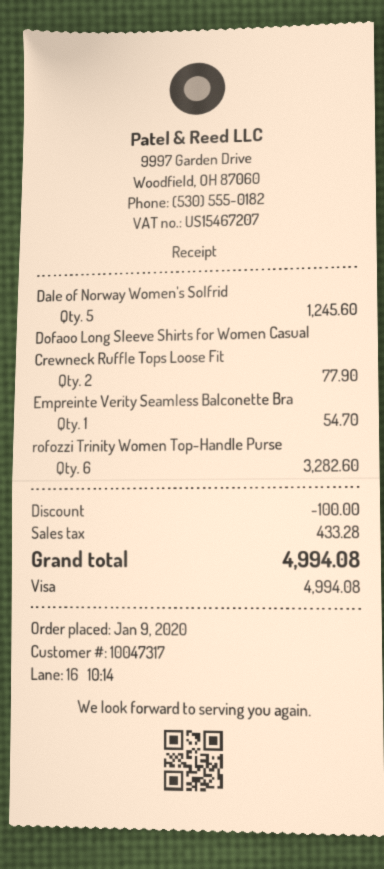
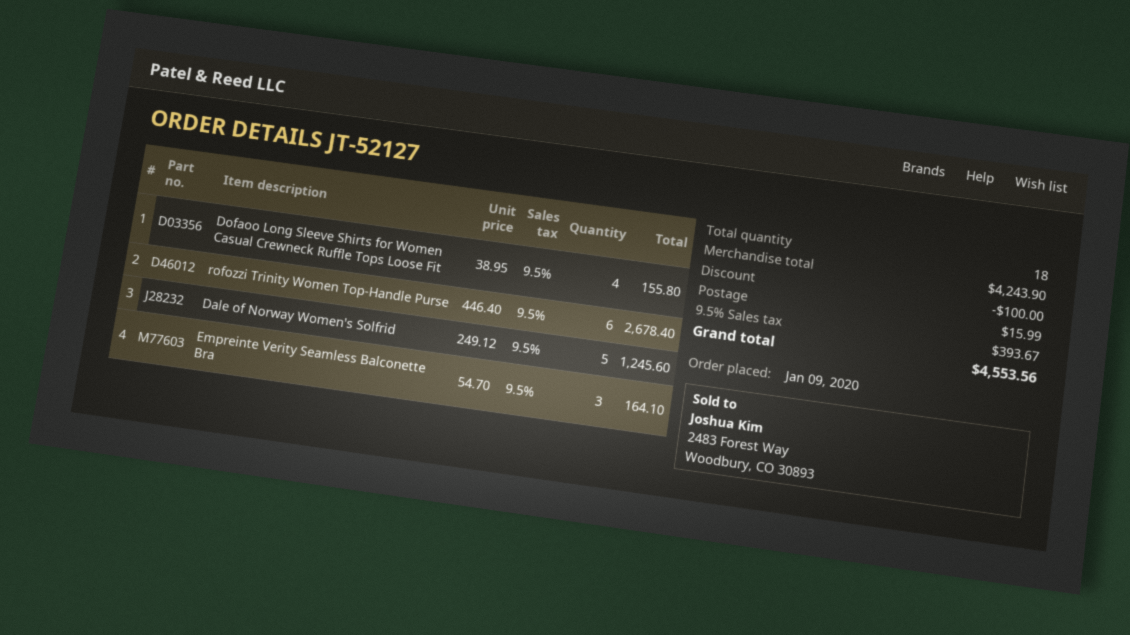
Dofaoo Long Sleeve Shirts for Women Casual Crewneck Ruffle Tops Loose Fit: 2 for 77.90 -> 4 for 155.80
Empreinte Verity Seamless Balconette Bra: 1 for 54.70 -> 3 for 164.10
rofozzi Trinity Women Top-Handle Purse: 6 for 3282.60 -> 6 for 2678.40
shipping: none -> 15.99
tax: 433.28 -> 393.67
total: 4994.08 -> 4553.56

